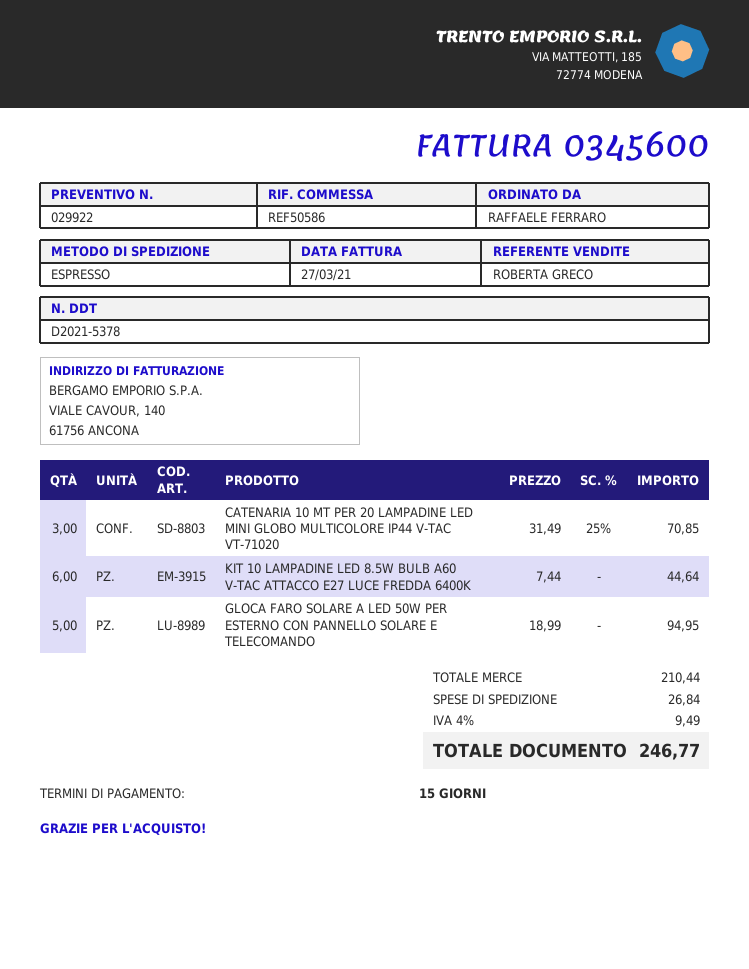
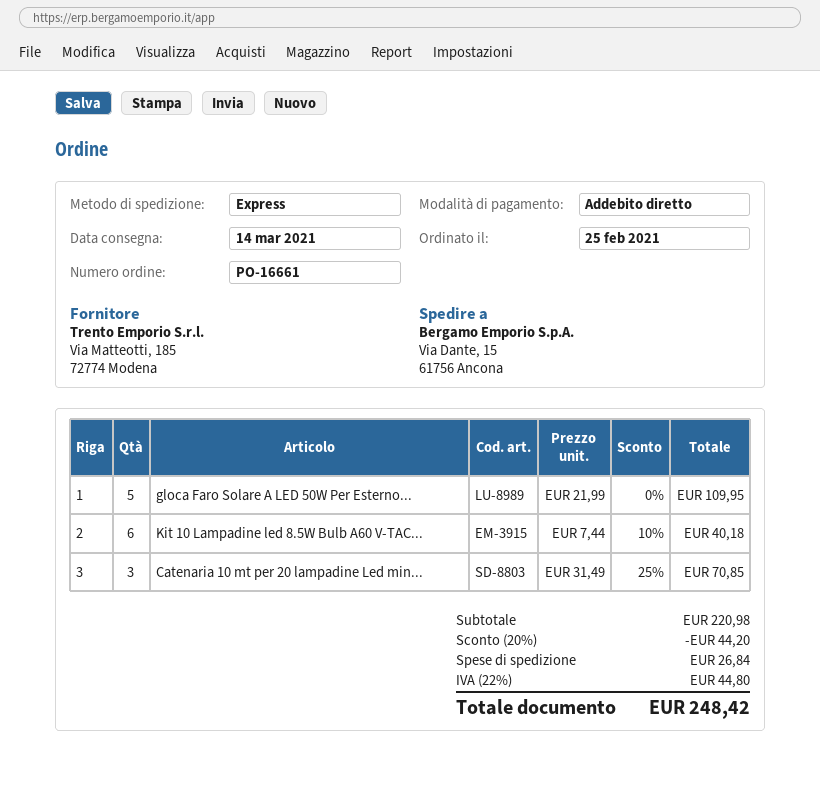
KIT 10 LAMPADINE LED 8.5W BULB A60 V-TAC ATTACCO E27 LUCE FREDDA 6400K: 6 x 7.44 = 44.64 -> 6 x 7.44 - 10% = 40.18
GLOCA FARO SOLARE A LED 50W PER ESTERNO CON PANNELLO SOLARE E TELECOMANDO: 5 x 18.99 = 94.95 -> 5 x 21.99 = 109.95
subtotal: 210.44 -> 220.98
discount: none -> 20% = 44.20
tax: 4% = 9.49 -> 22% = 44.80
total: 246.77 -> 248.42

